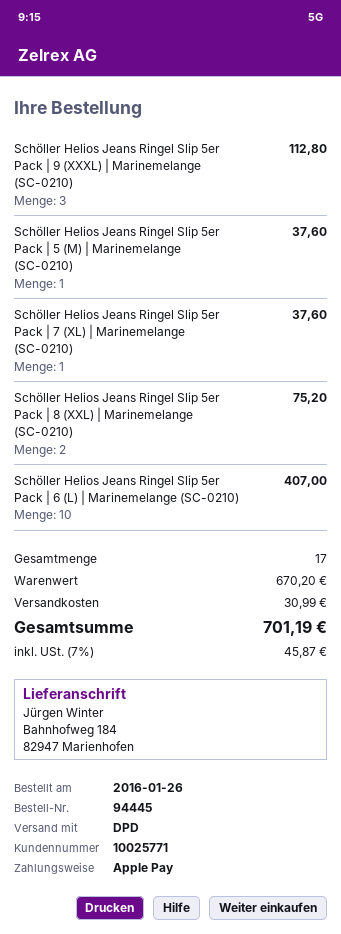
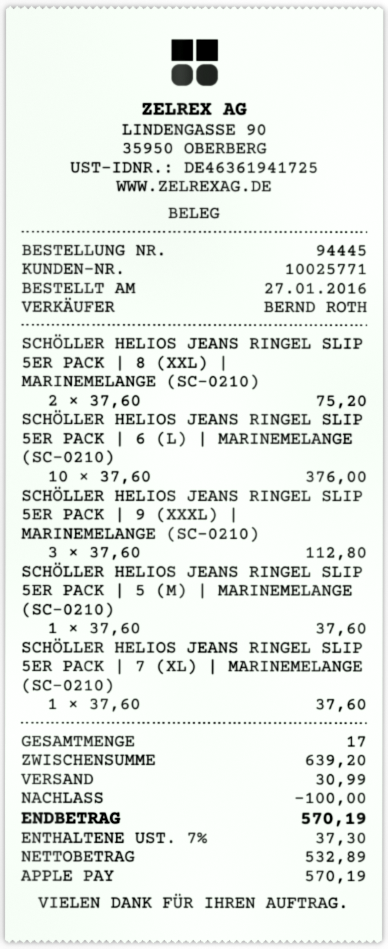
order date: 2016-01-26 -> 2016-01-27
Schöller Helios Jeans Ringel Slip 5er Pack | 6 (L) | Marinemelange (SC-0210): 10 for 407.00 -> 10 for 376.00
subtotal: 670.20 -> 639.20
discount: none -> 100.00
tax: 7% = 45.87 -> 7% = 37.30
total: 701.19 -> 570.19

